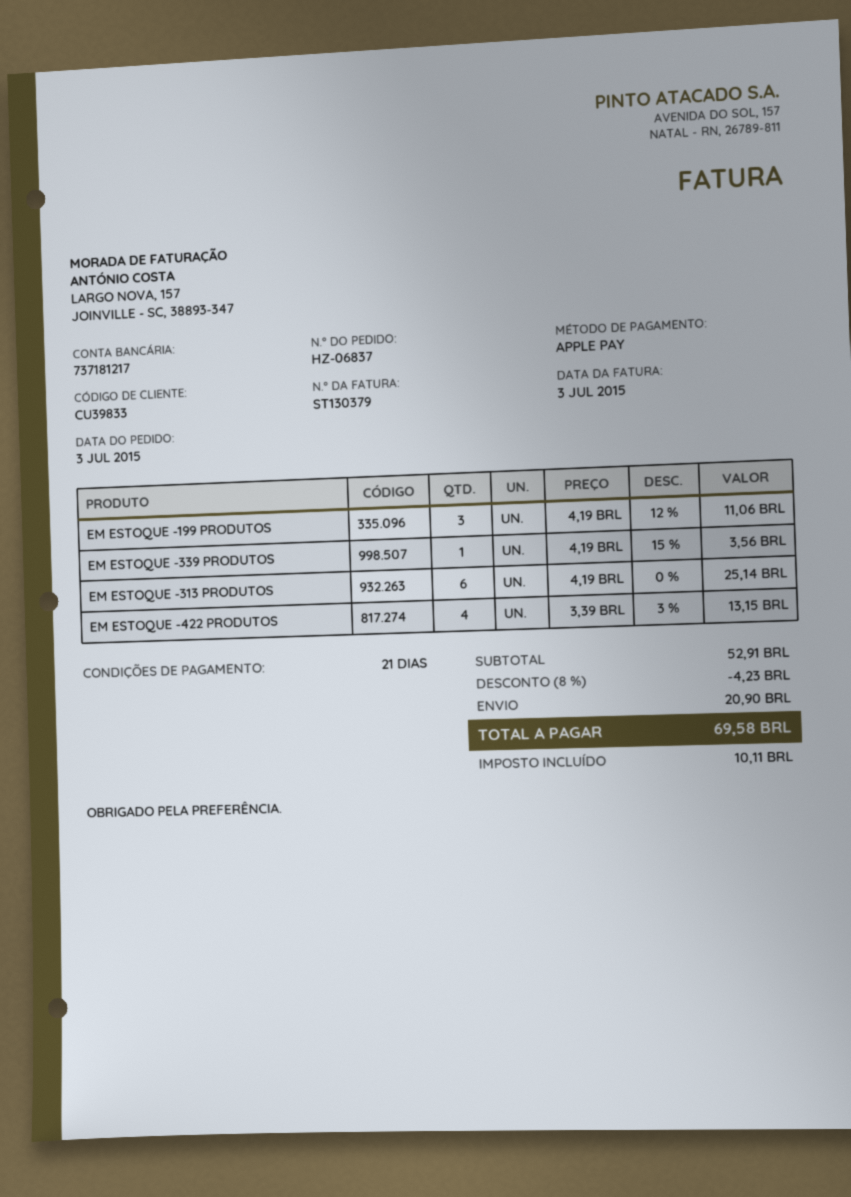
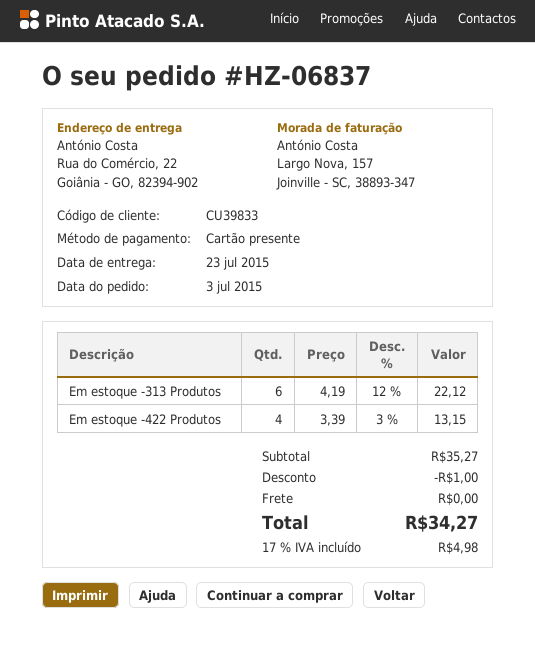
payment method: Apple Pay -> gift card
EM ESTOQUE -199 PRODUTOS: 3 x 4.19 - 12% = 11.06 -> none
EM ESTOQUE -339 PRODUTOS: 1 x 4.19 - 15% = 3.56 -> none
EM ESTOQUE -313 PRODUTOS: 6 x 4.19 = 25.14 -> 6 x 4.19 - 12% = 22.12
subtotal: 52.91 -> 35.27
discount: 4.23 -> 1.00
shipping: 20.90 -> 0.00
tax: 10.11 -> 4.98
total: 69.58 -> 34.27

